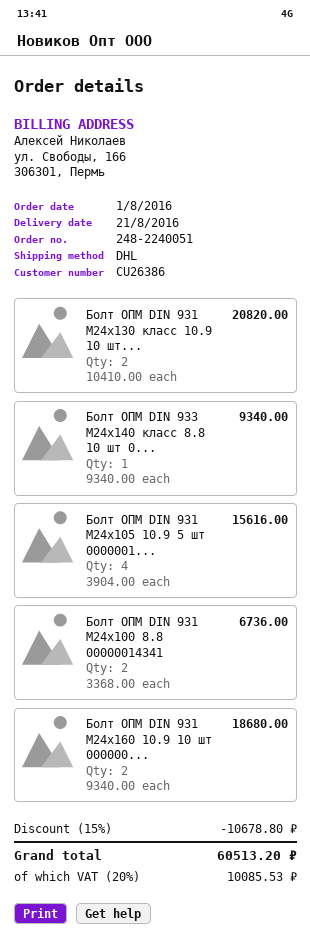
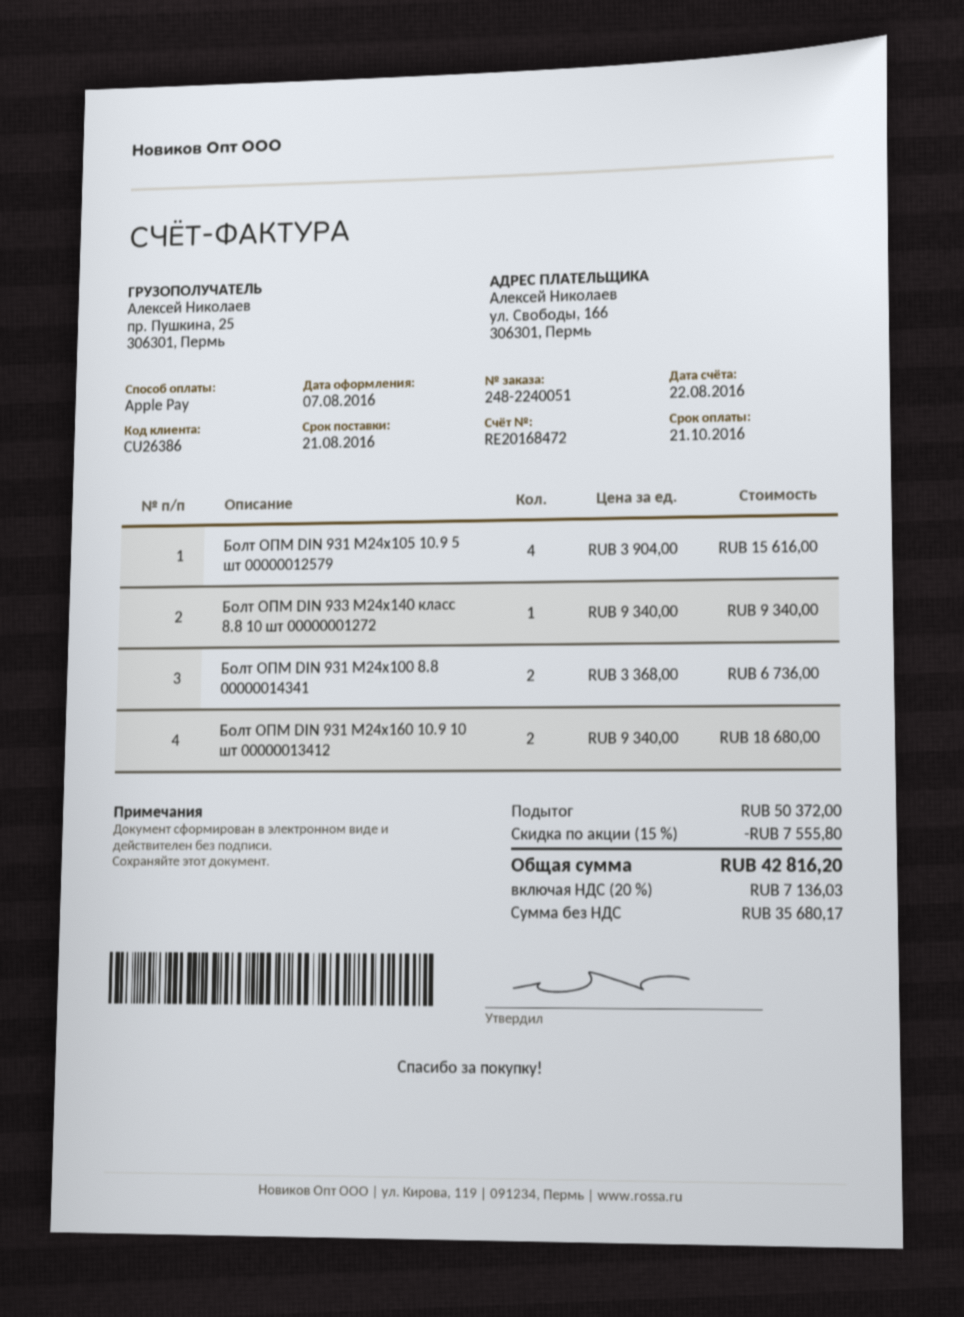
order date: 2016-08-01 -> 2016-08-07
Болт ОПМ DIN 931 М24х130 класс 10.9 10 шт...: 2 x 10410.00 = 20820.00 -> none
discount: 15% = 10678.80 -> 15% = 7555.80
tax: 20% = 10085.53 -> 20% = 7136.03
total: 60513.20 -> 42816.20

